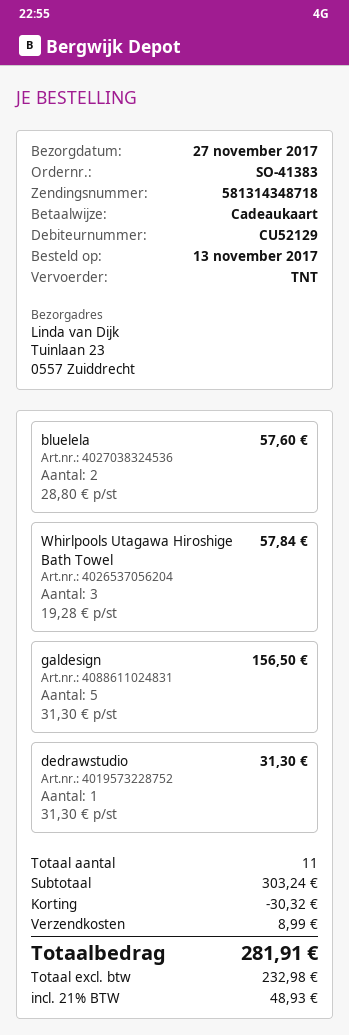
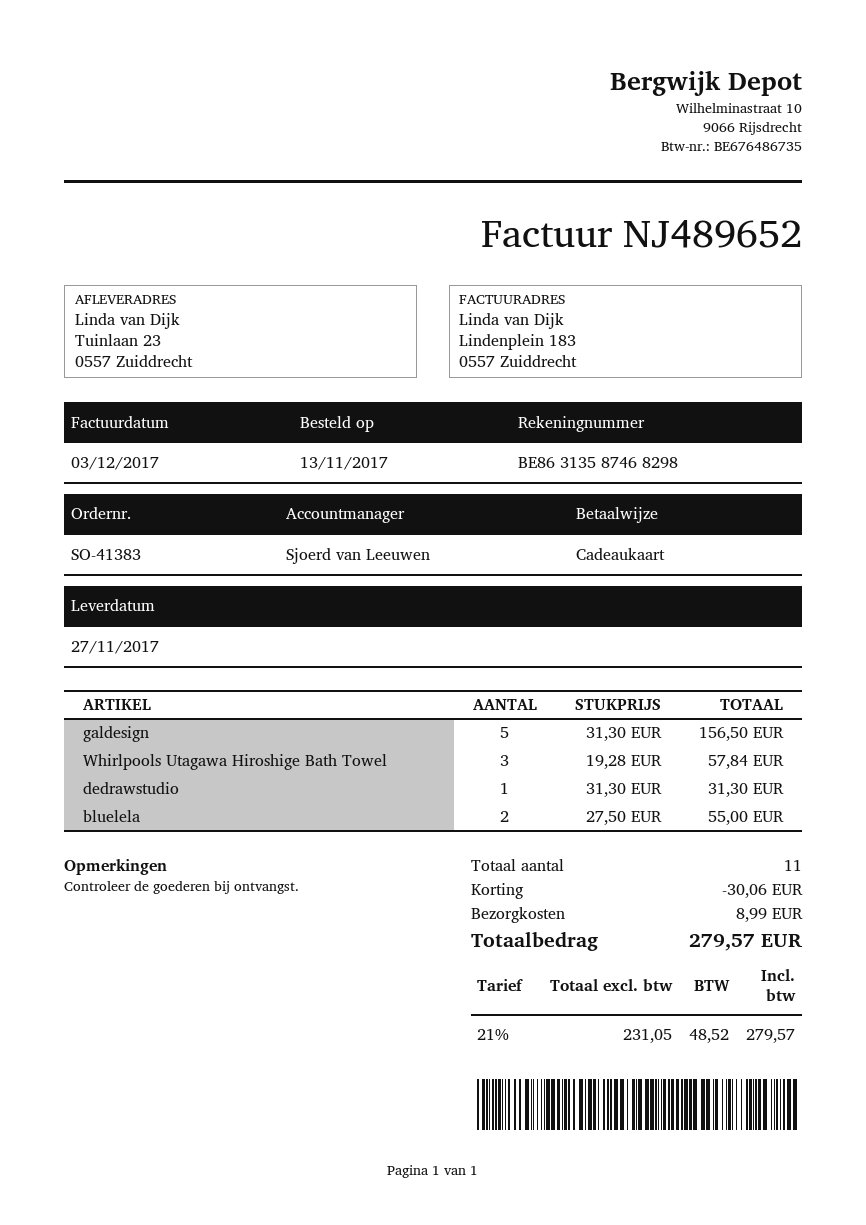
bluelela: 2 x 28.80 = 57.60 -> 2 x 27.50 = 55.00
discount: 30.32 -> 30.06
net: 232.98 -> 231.05
tax: 21% = 48.93 -> 21% = 48.52
total: 281.91 -> 279.57

